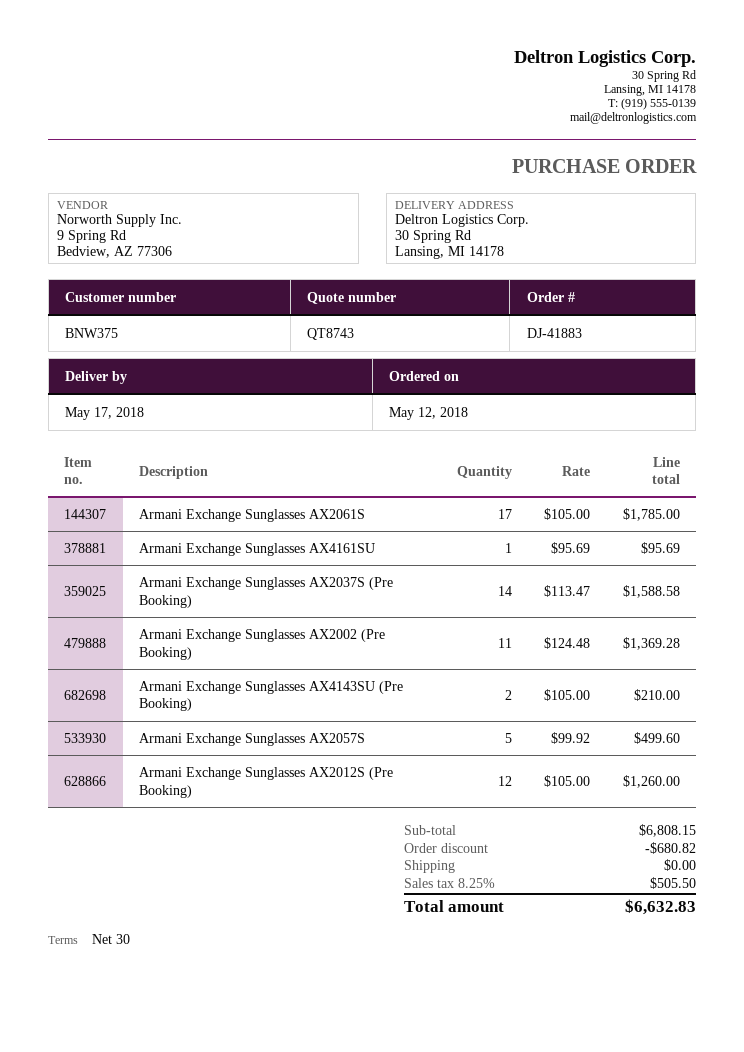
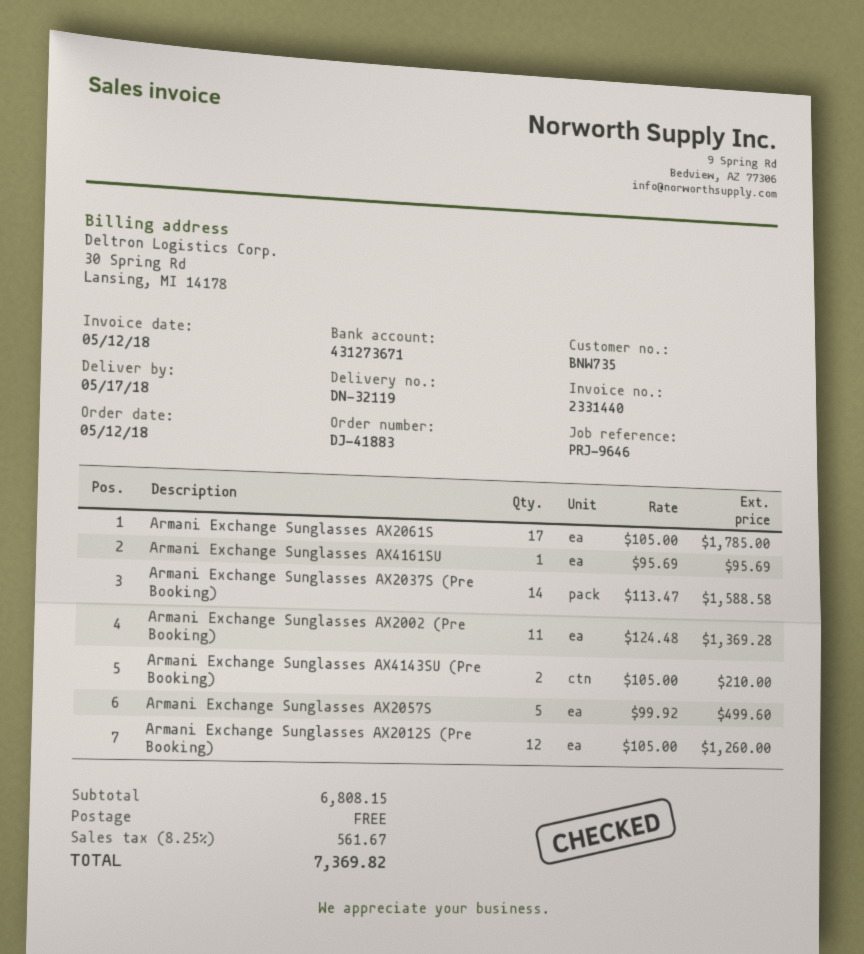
customer number: BNW375 -> BNW735
discount: 680.82 -> none
tax: 8.25% = 505.50 -> 8.25% = 561.67
total: 6632.83 -> 7369.82

